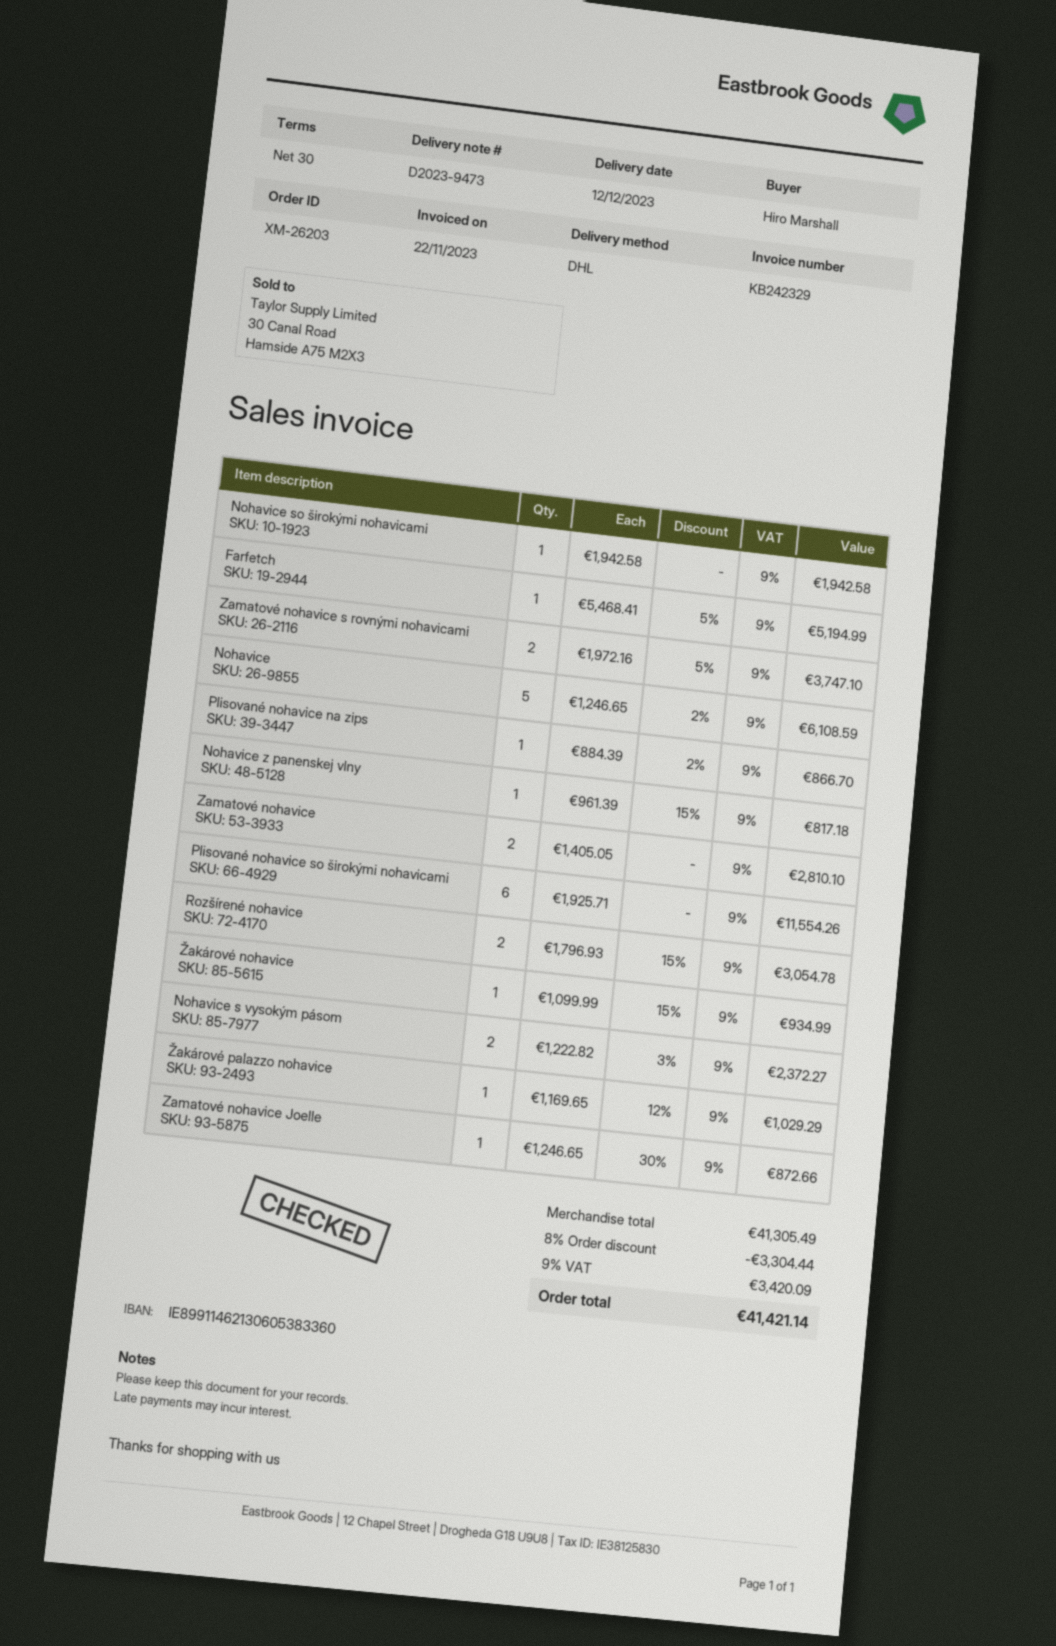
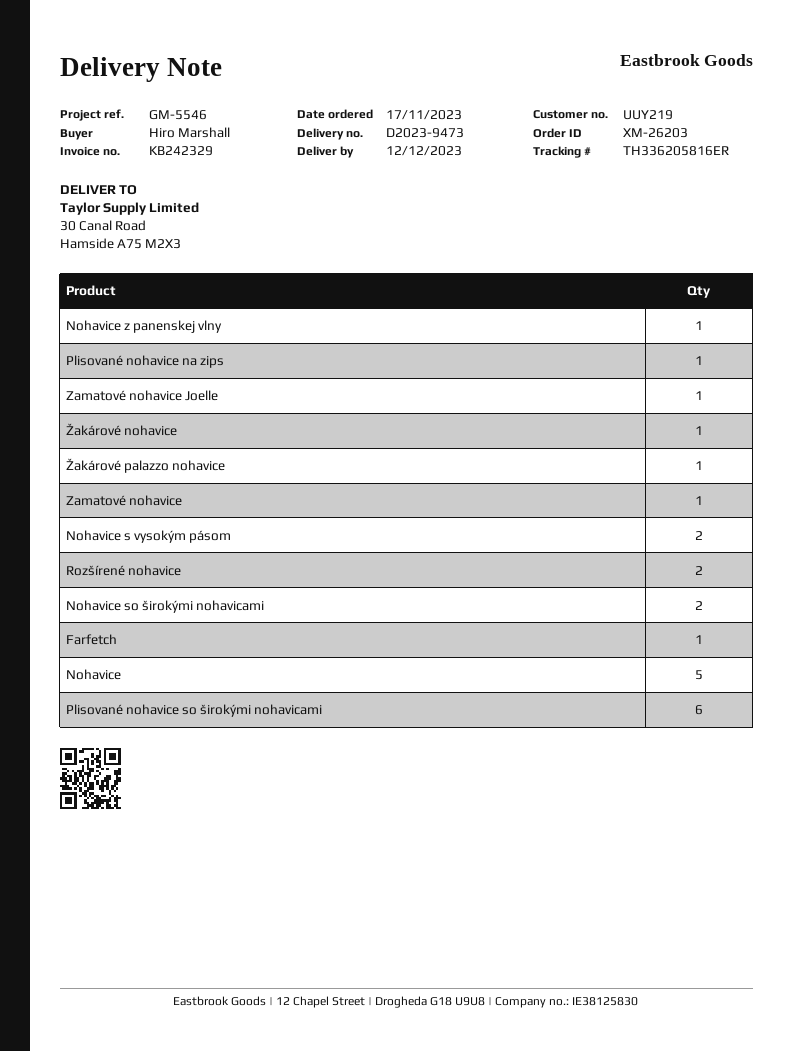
Nohavice so širokými nohavicami: 1 -> 2
Zamatové nohavice s rovnými nohavicami: 2 -> none
Zamatové nohavice: 2 -> 1

